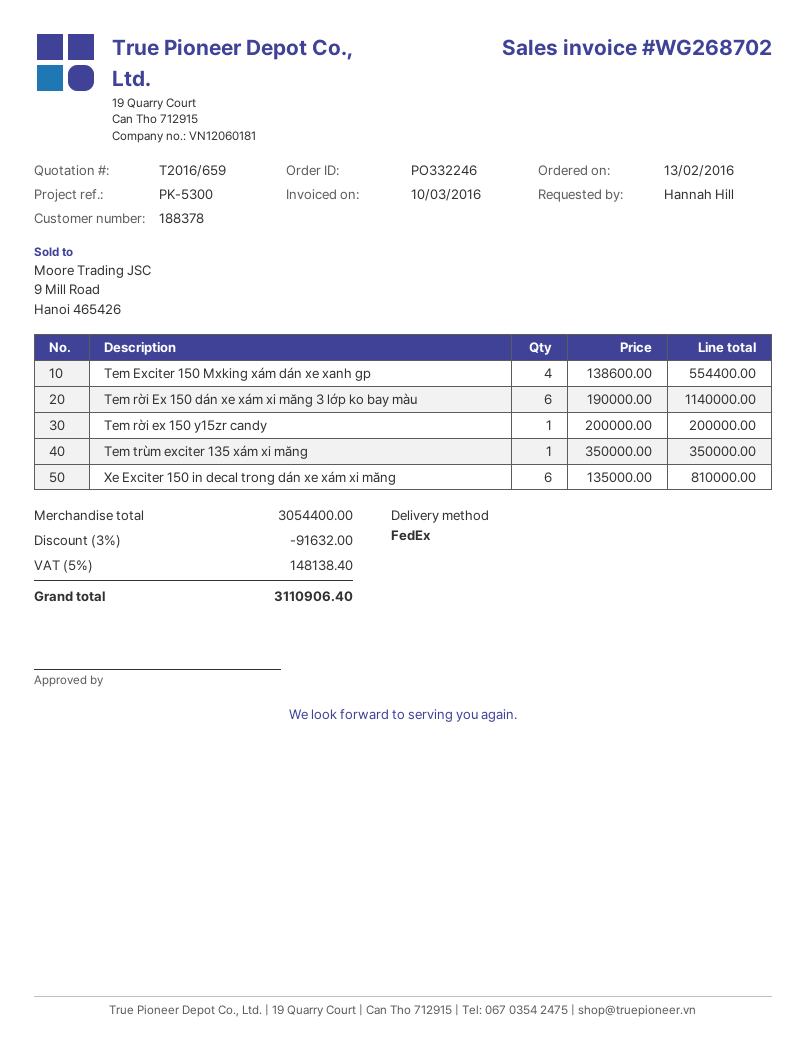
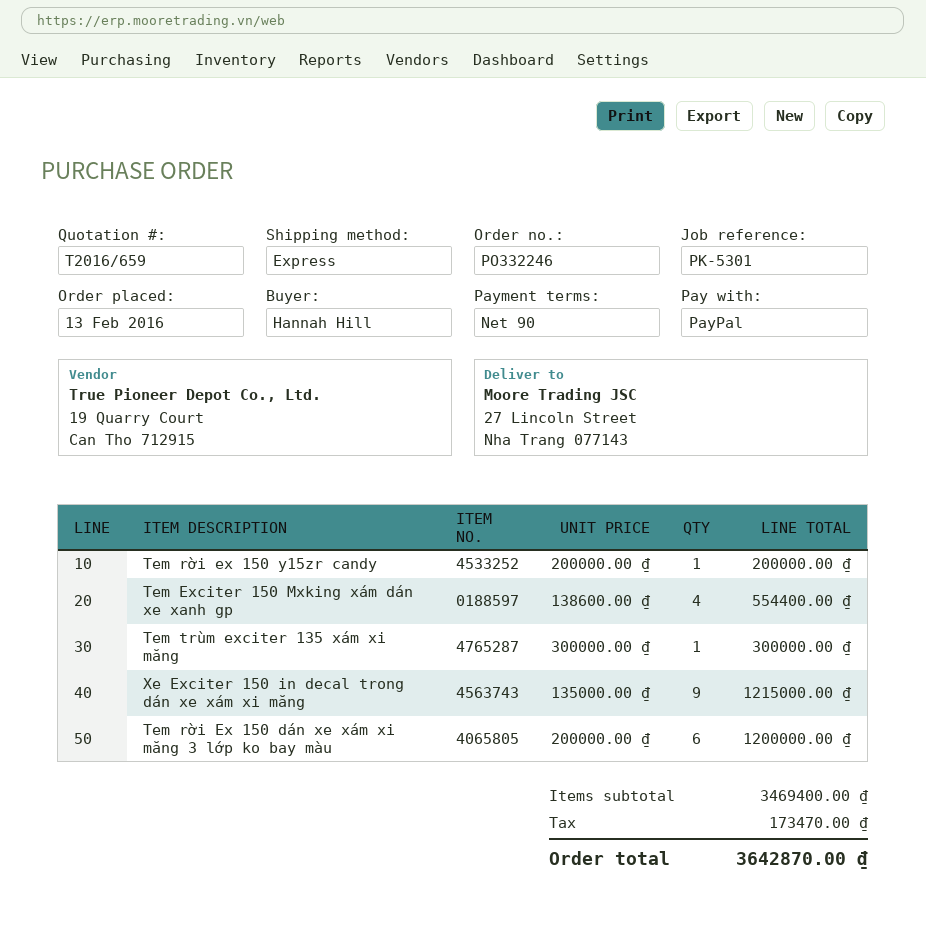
reference: PK-5300 -> PK-5301
shipping method: FedEx -> express
Tem rời Ex 150 dán xe xám xi măng 3 lớp ko bay màu: 6 x 190000.00 = 1140000.00 -> 6 x 200000.00 = 1200000.00
Tem trùm exciter 135 xám xi măng: 1 x 350000.00 = 350000.00 -> 1 x 300000.00 = 300000.00
Xe Exciter 150 in decal trong dán xe xám xi măng: 6 x 135000.00 = 810000.00 -> 9 x 135000.00 = 1215000.00
subtotal: 3054400.00 -> 3469400.00
discount: 3% = 91632.00 -> none
tax: 148138.40 -> 173470.00
total: 3110906.40 -> 3642870.00

